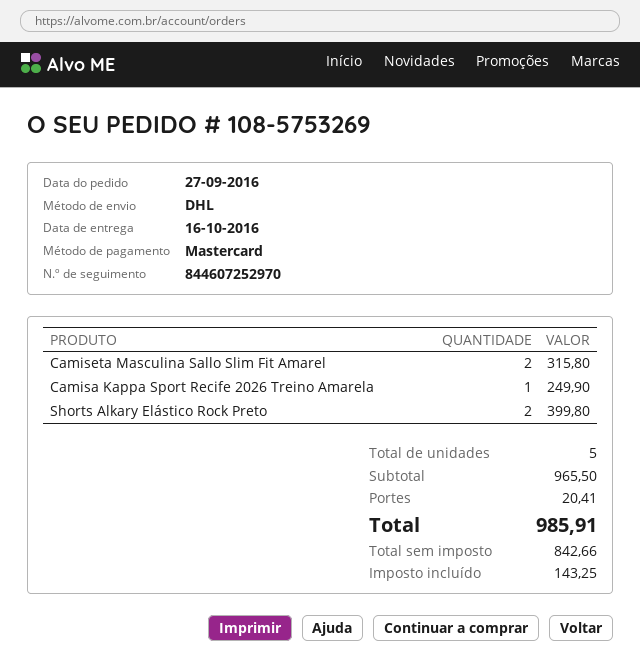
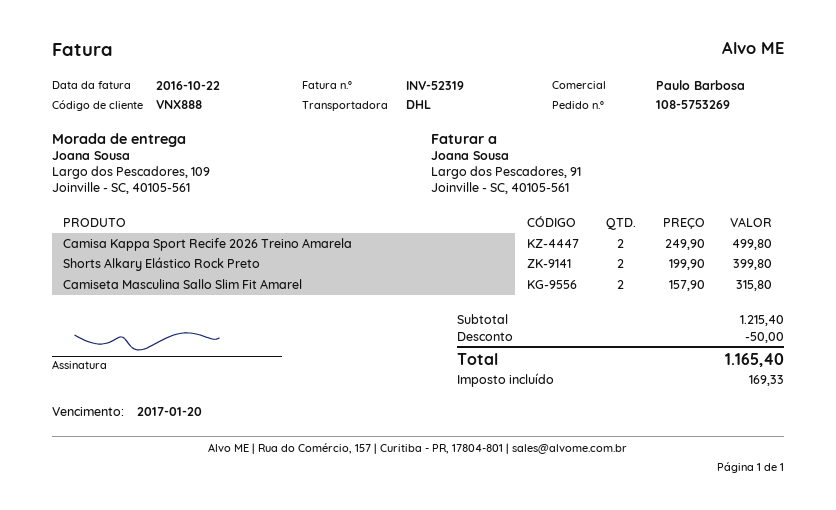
Camisa Kappa Sport Recife 2026 Treino Amarela: 1 for 249.90 -> 2 for 499.80
subtotal: 965.50 -> 1215.40
discount: none -> 50.00
shipping: 20.41 -> none
tax: 143.25 -> 169.33
total: 985.91 -> 1165.40

